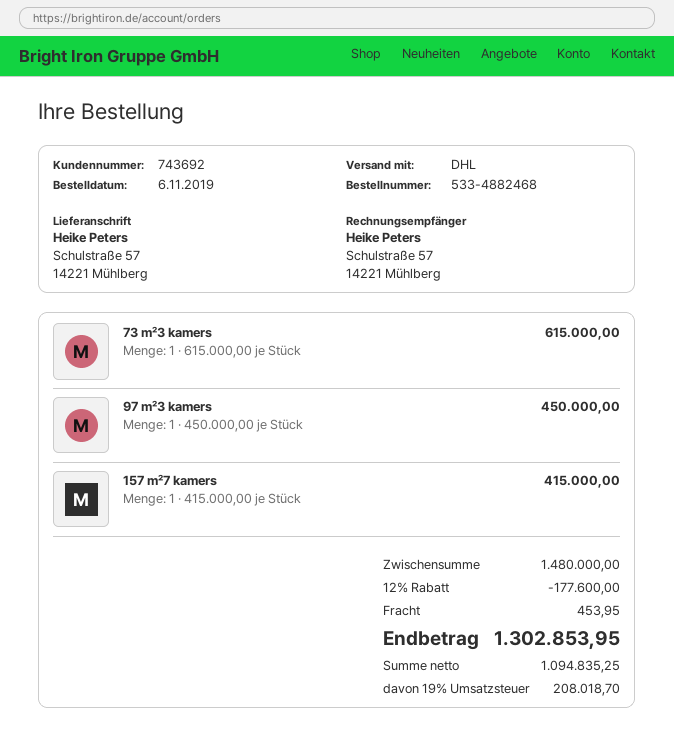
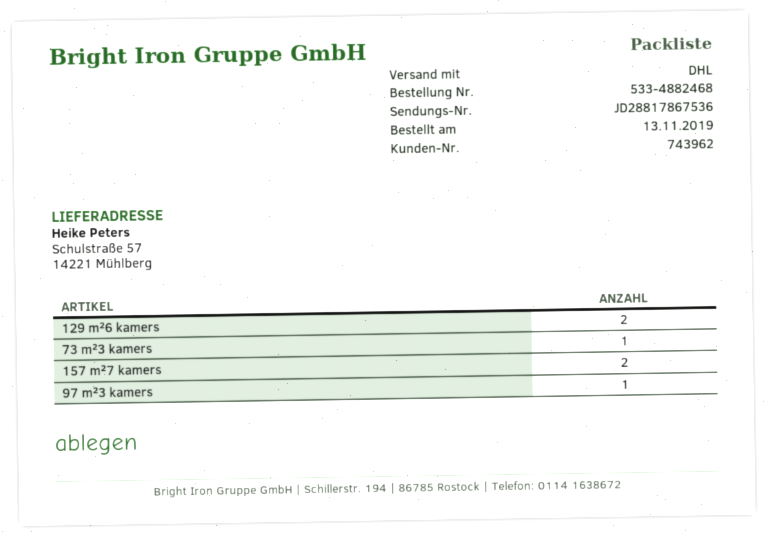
order date: 2019-11-06 -> 2019-11-13
customer number: 743692 -> 743962
157 m²7 kamers: 1 -> 2
129 m²6 kamers: none -> 2

